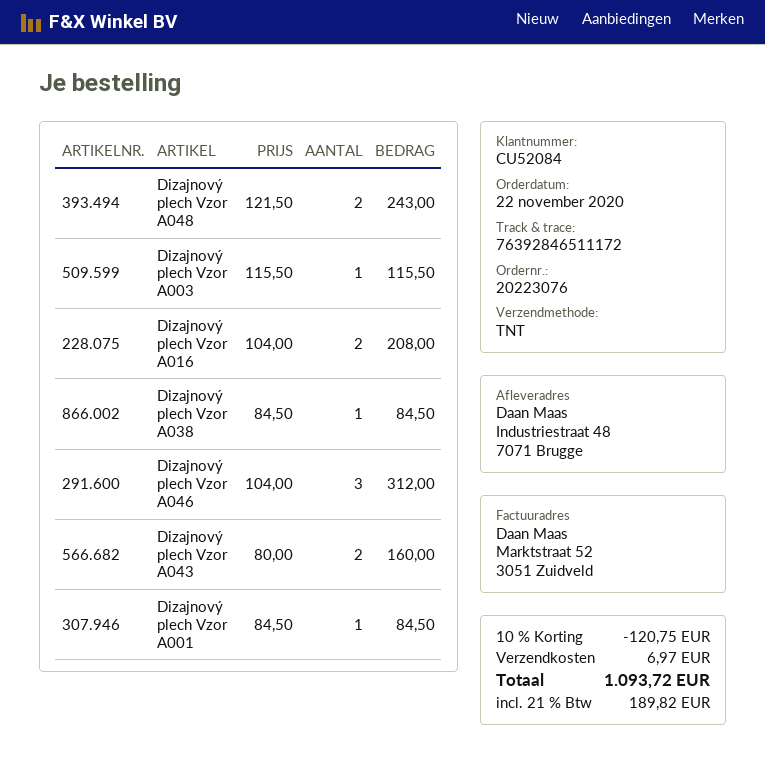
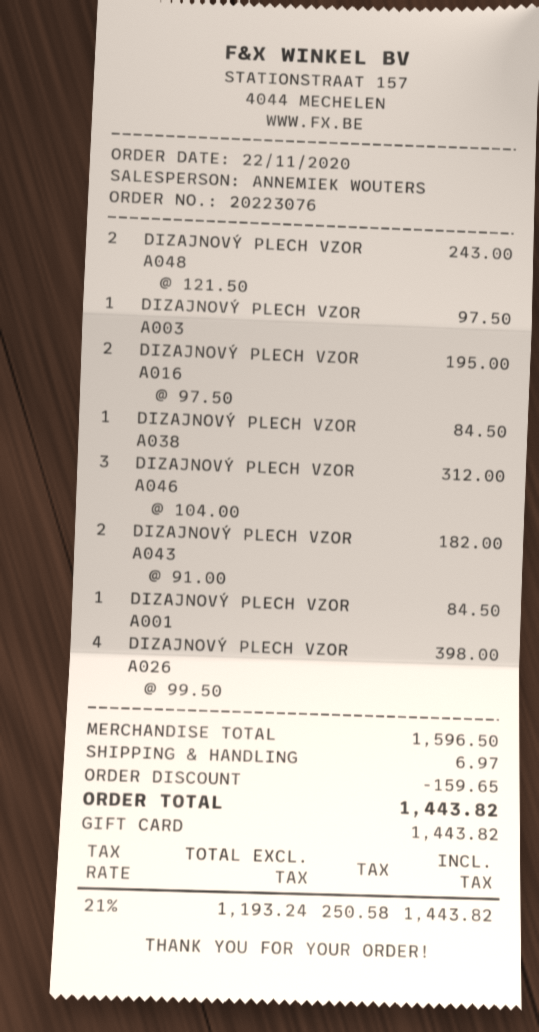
Dizajnový plech Vzor A003: 1 x 115.50 = 115.50 -> 1 x 97.50 = 97.50
Dizajnový plech Vzor A016: 2 x 104.00 = 208.00 -> 2 x 97.50 = 195.00
Dizajnový plech Vzor A043: 2 x 80.00 = 160.00 -> 2 x 91.00 = 182.00
DIZAJNOVÝ PLECH VZOR A026: none -> 4 x 99.50 = 398.00
discount: 120.75 -> 159.65
tax: 21% = 189.82 -> 21% = 250.58
total: 1093.72 -> 1443.82

